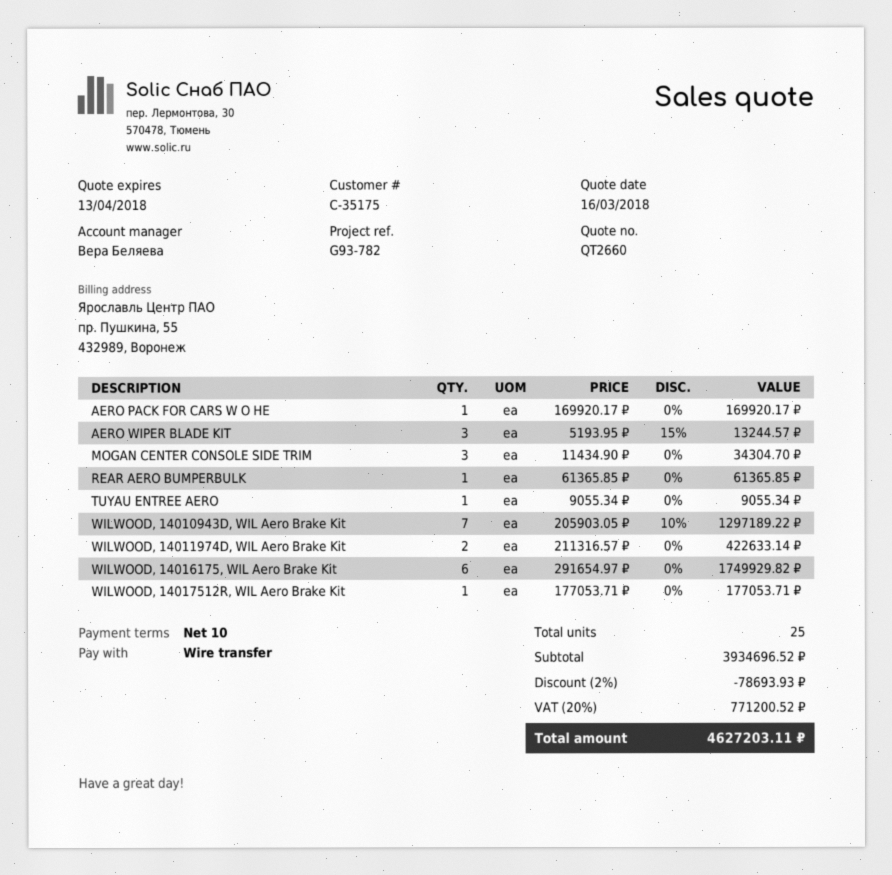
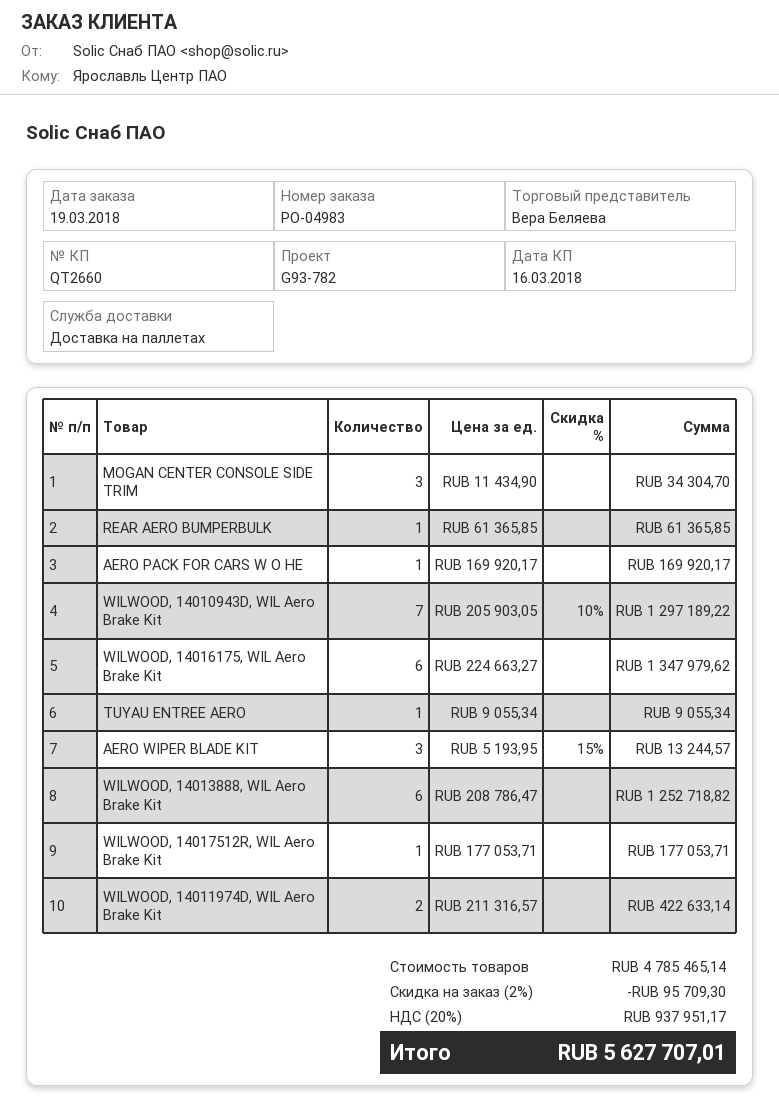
WILWOOD, 14016175, WIL Aero Brake Kit: 6 x 291654.97 = 1749929.82 -> 6 x 224663.27 = 1347979.62
WILWOOD, 14013888, WIL Aero Brake Kit: none -> 6 x 208786.47 = 1252718.82
subtotal: 3934696.52 -> 4785465.14
discount: 2% = 78693.93 -> 2% = 95709.30
tax: 20% = 771200.52 -> 20% = 937951.17
total: 4627203.11 -> 5627707.01

